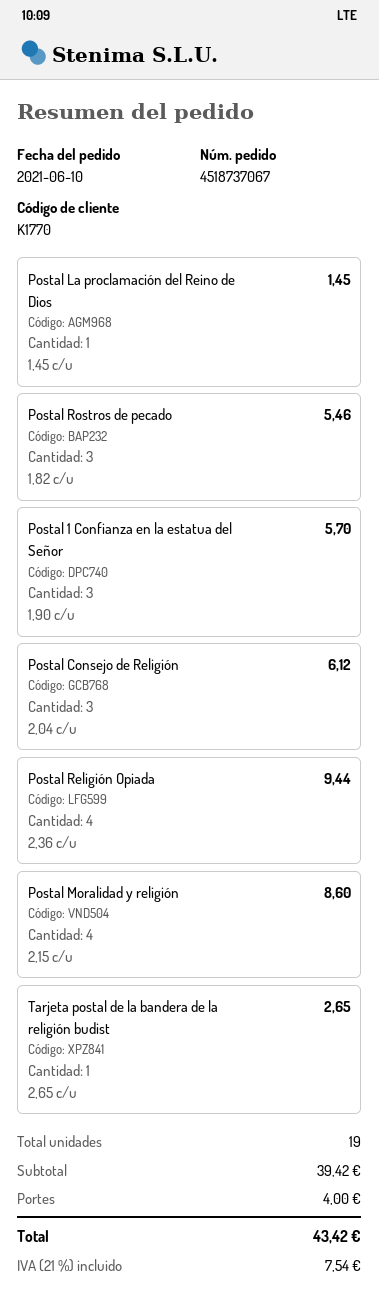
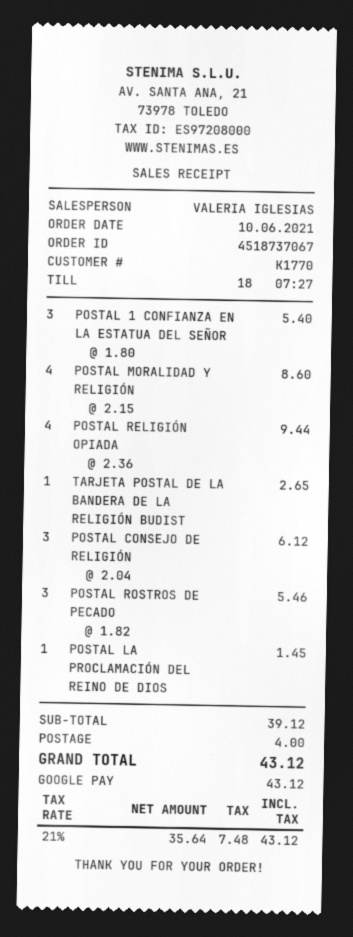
Postal 1 Confianza en la estatua del Señor: 3 x 1.90 = 5.70 -> 3 x 1.80 = 5.40
subtotal: 39.42 -> 39.12
tax: 21% = 7.54 -> 21% = 7.48
total: 43.42 -> 43.12

